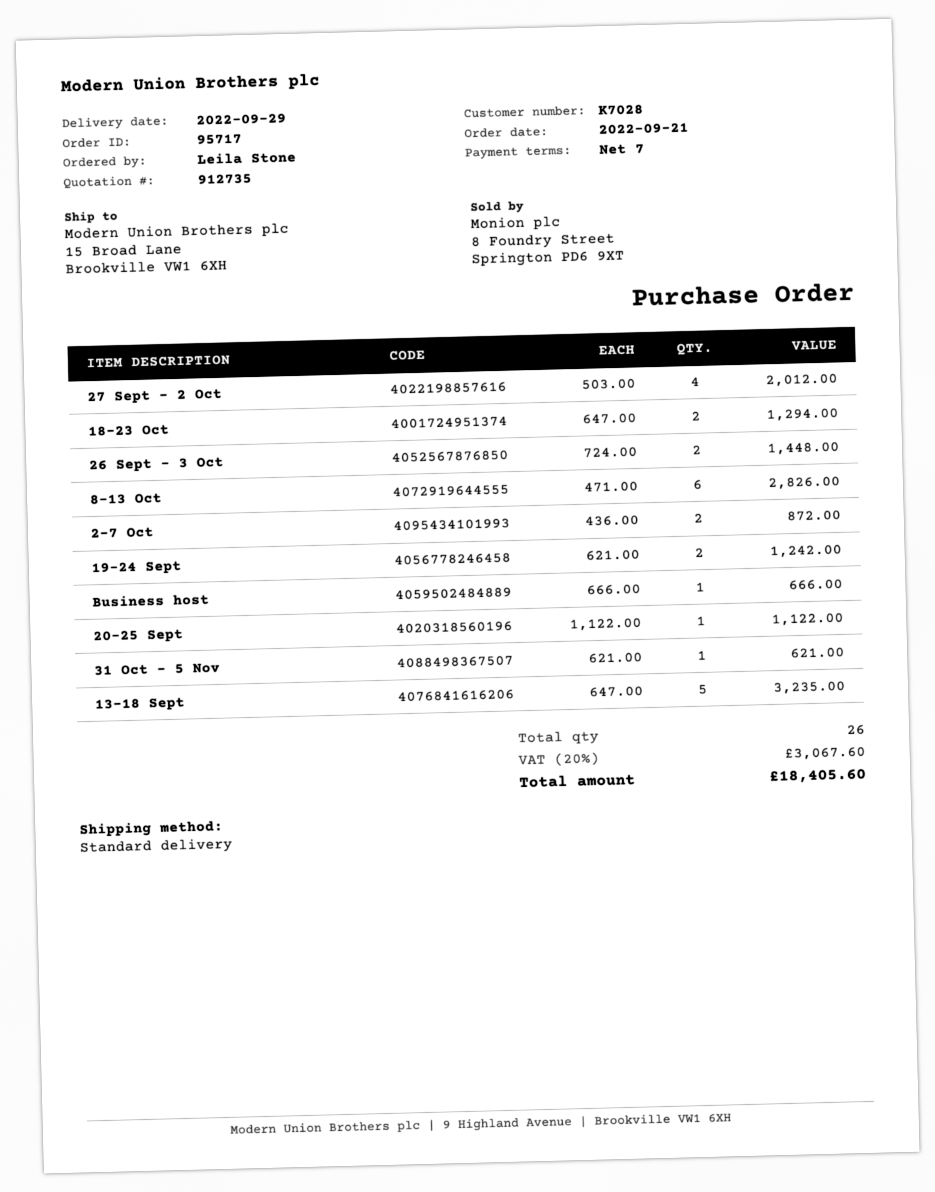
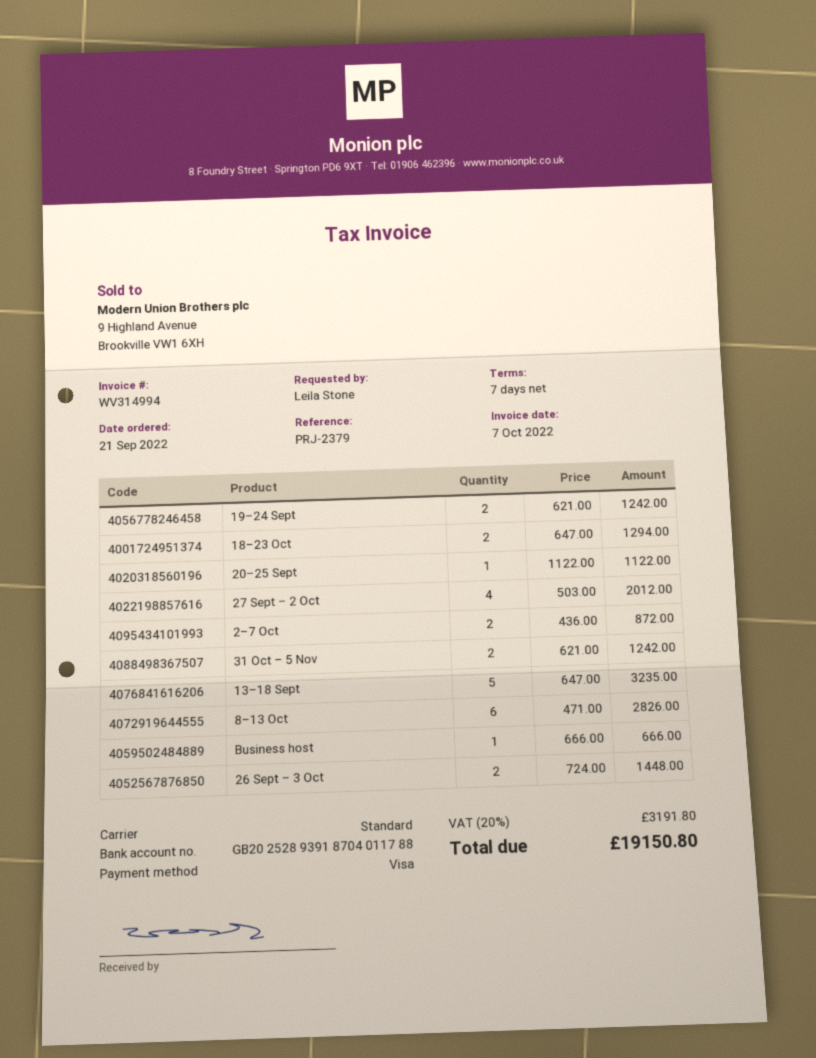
31 Oct – 5 Nov: 1 x 621.00 = 621.00 -> 2 x 621.00 = 1242.00
tax: 20% = 3067.60 -> 20% = 3191.80
total: 18405.60 -> 19150.80

